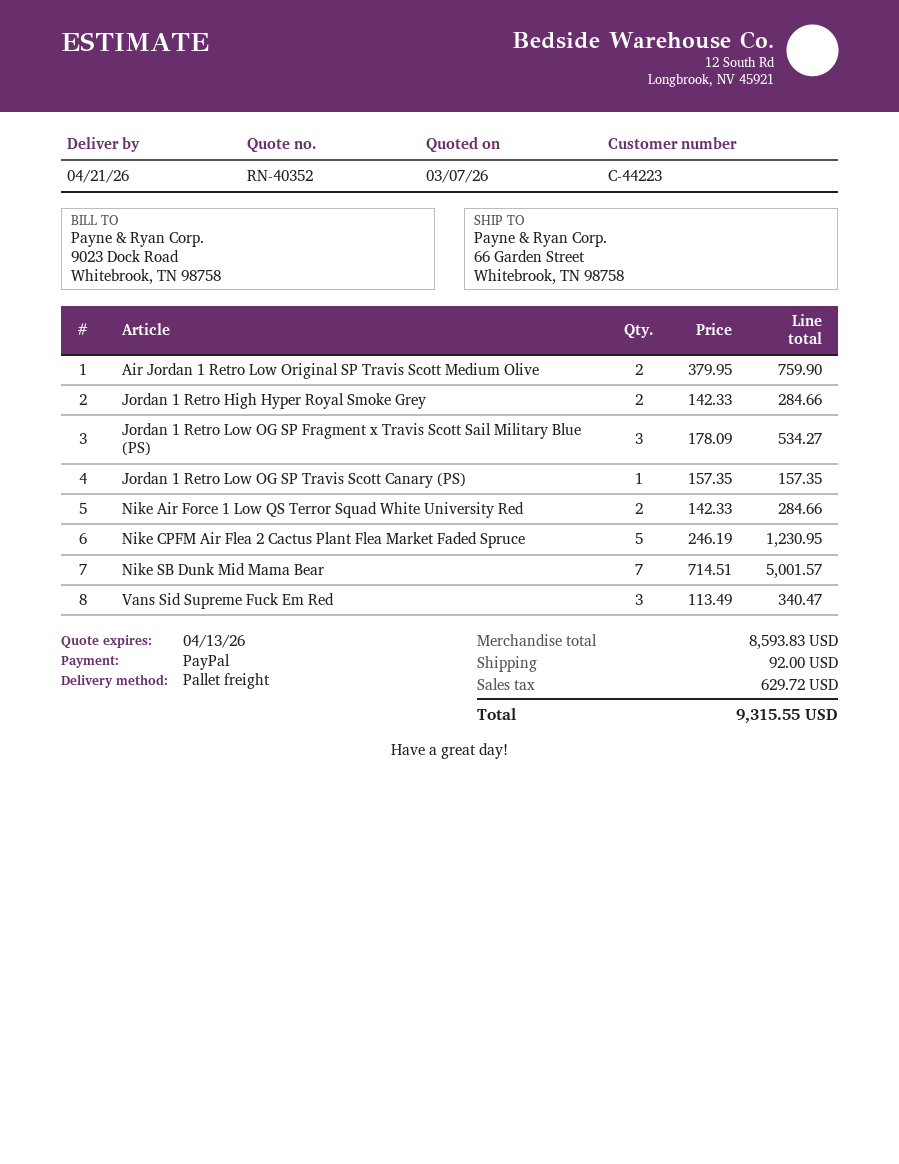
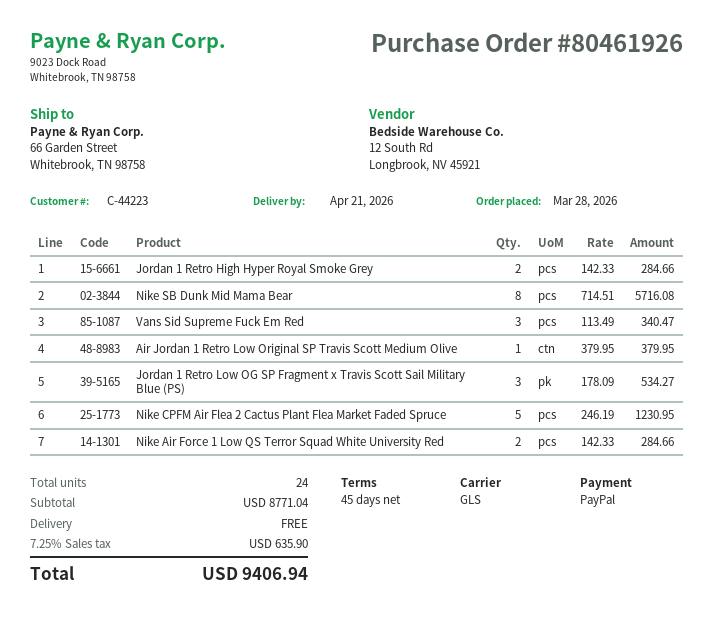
shipping method: pallet freight -> GLS
Air Jordan 1 Retro Low Original SP Travis Scott Medium Olive: 2 x 379.95 = 759.90 -> 1 x 379.95 = 379.95
Jordan 1 Retro Low OG SP Travis Scott Canary (PS): 1 x 157.35 = 157.35 -> none
Nike SB Dunk Mid Mama Bear: 7 x 714.51 = 5001.57 -> 8 x 714.51 = 5716.08
subtotal: 8593.83 -> 8771.04
shipping: 92.00 -> 0.00
tax: 629.72 -> 635.90
total: 9315.55 -> 9406.94

